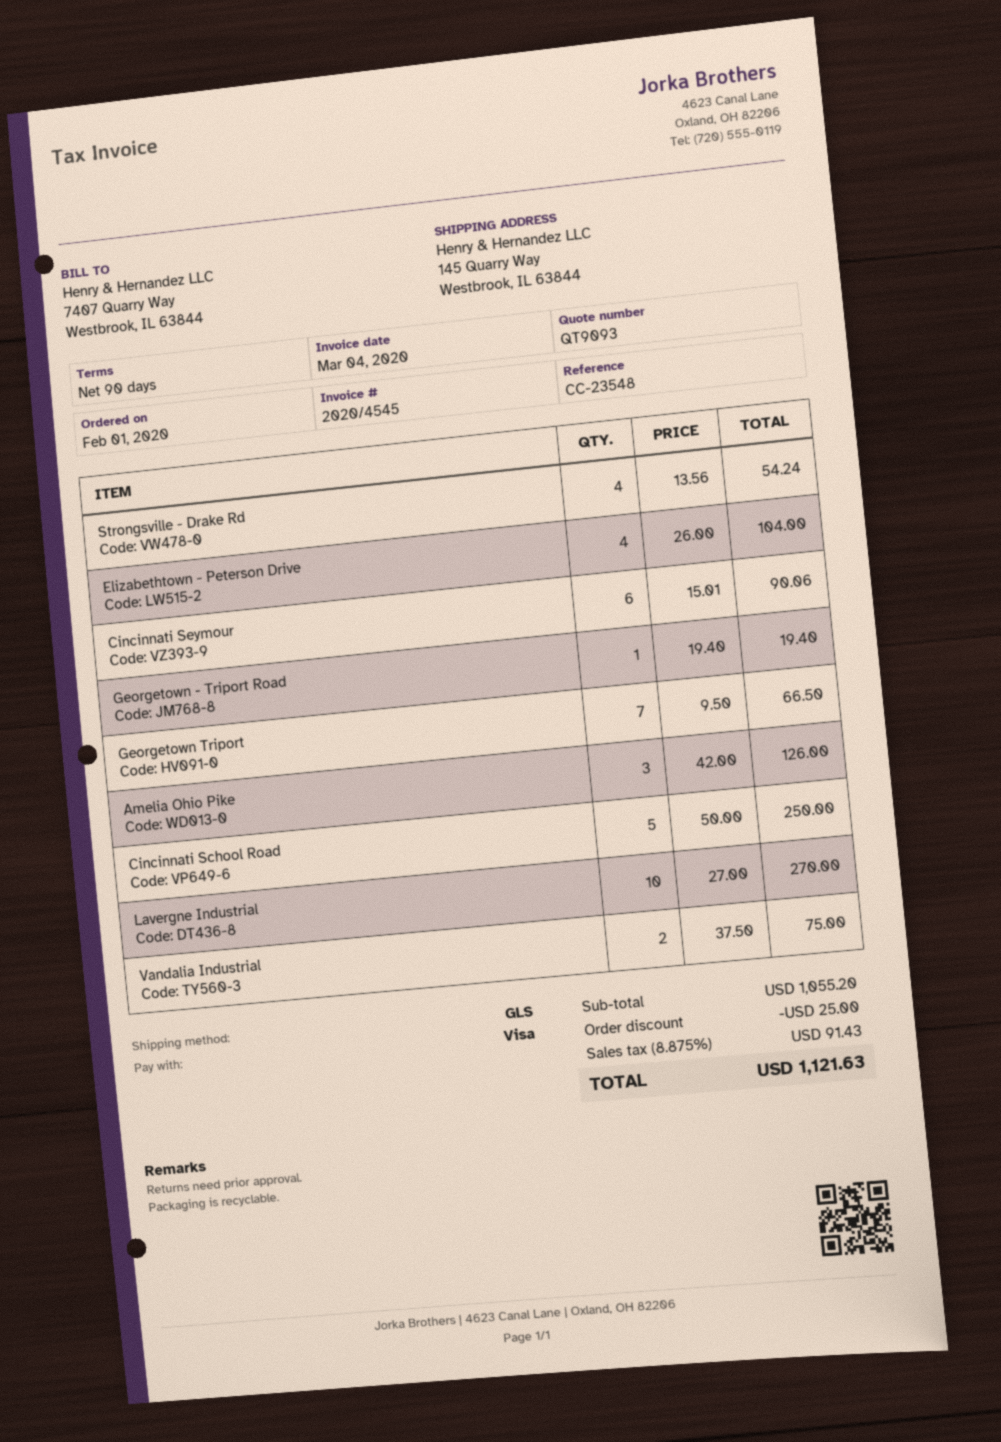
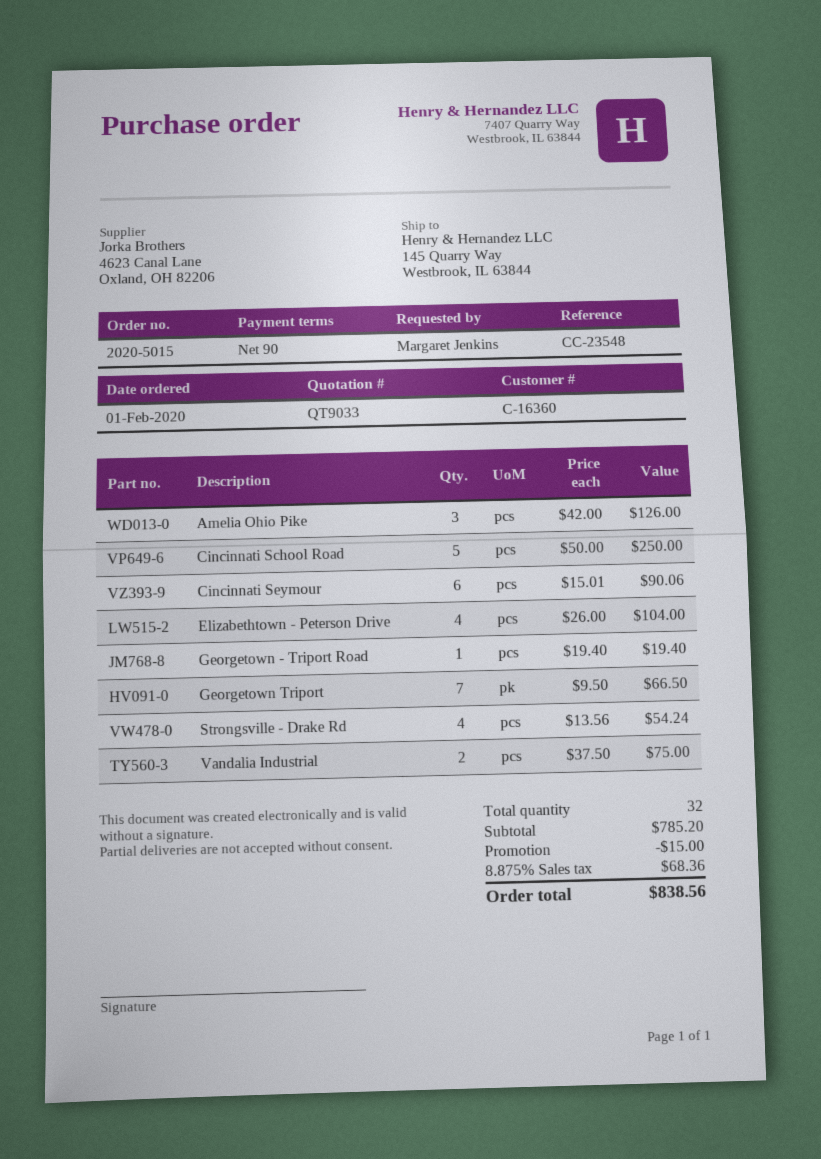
quote number: QT9093 -> QT9033
Lavergne Industrial: 10 x 27.00 = 270.00 -> none
subtotal: 1055.20 -> 785.20
discount: 25.00 -> 15.00
tax: 8.875% = 91.43 -> 8.875% = 68.36
total: 1121.63 -> 838.56

